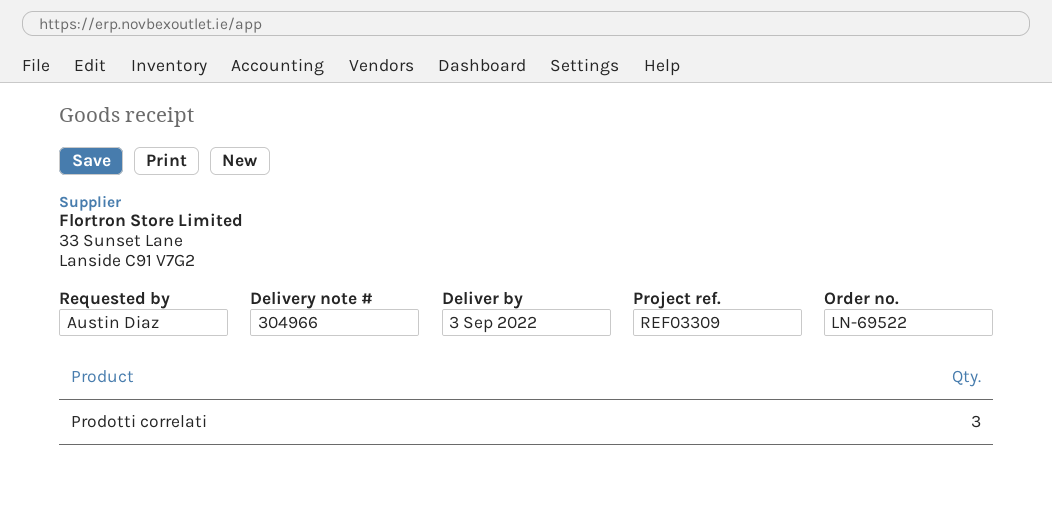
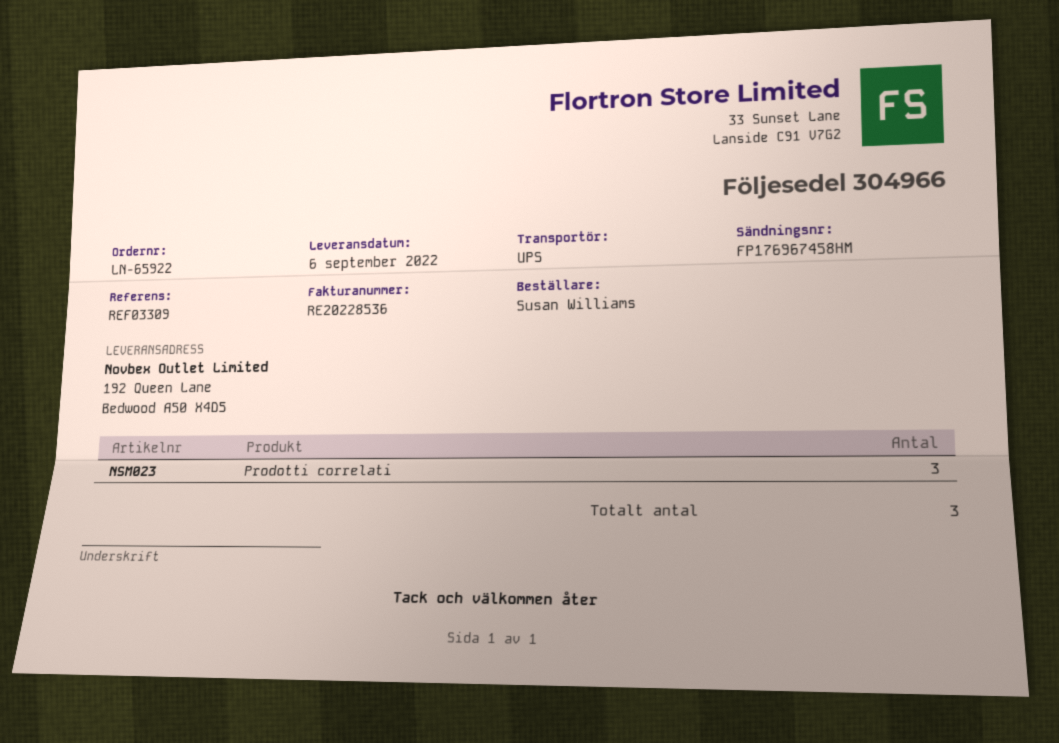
order number: LN-69522 -> LN-65922
delivery date: 2022-09-03 -> 2022-09-06
ordered by: Austin Diaz -> Susan Williams

